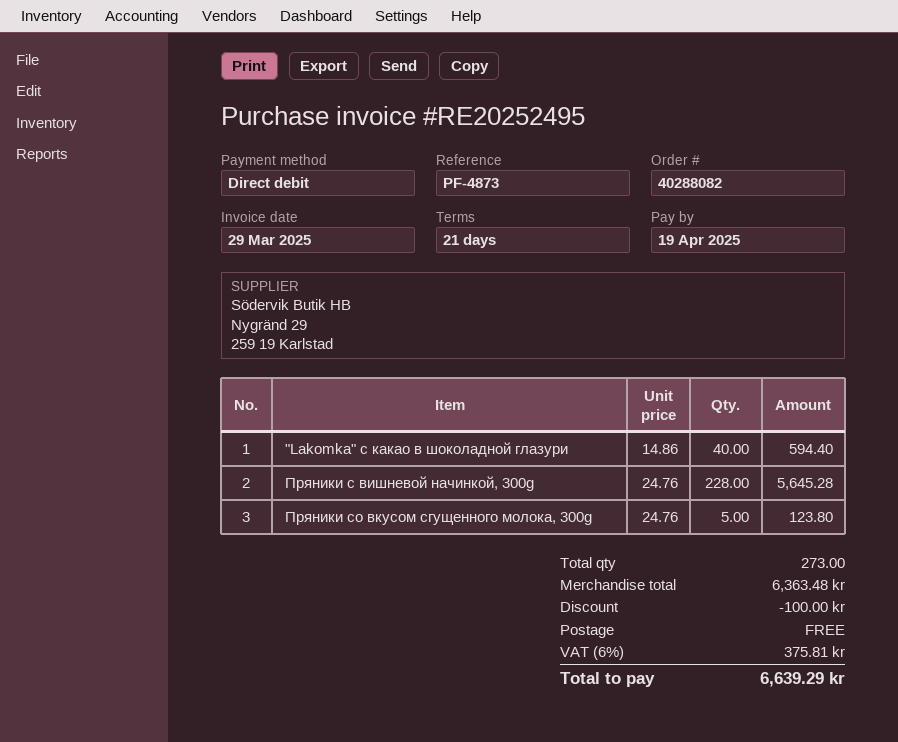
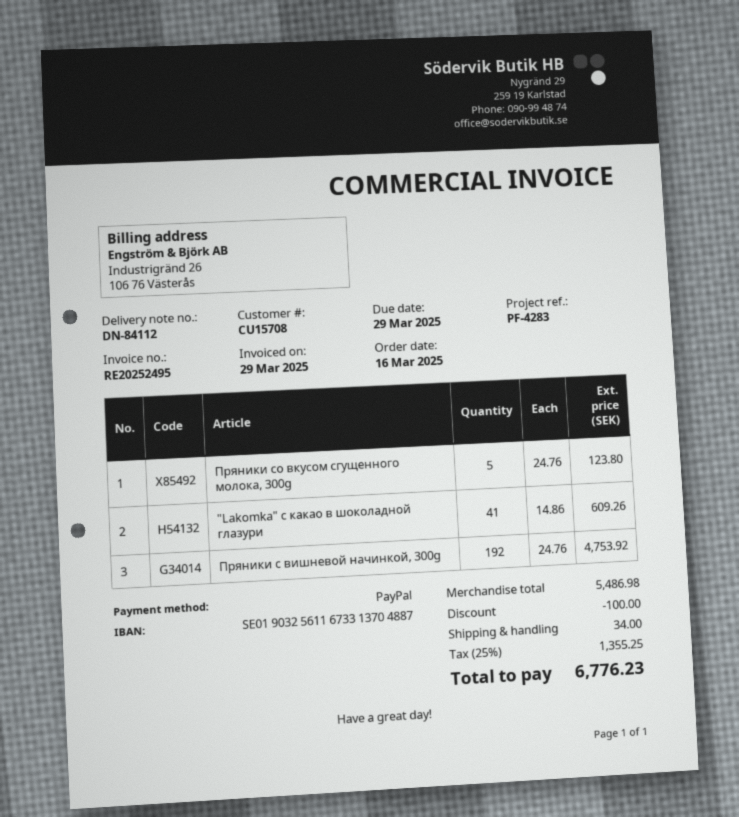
due date: 2025-04-19 -> 2025-03-29
reference: PF-4873 -> PF-4283
payment method: direct debit -> PayPal
"Lakomka" с какао в шоколадной глазури: 40 x 14.86 = 594.40 -> 41 x 14.86 = 609.26
Пряники с вишневой начинкой, 300g: 228 x 24.76 = 5645.28 -> 192 x 24.76 = 4753.92
subtotal: 6363.48 -> 5486.98
shipping: 0.00 -> 34.00
tax: 6% = 375.81 -> 25% = 1355.25
total: 6639.29 -> 6776.23

